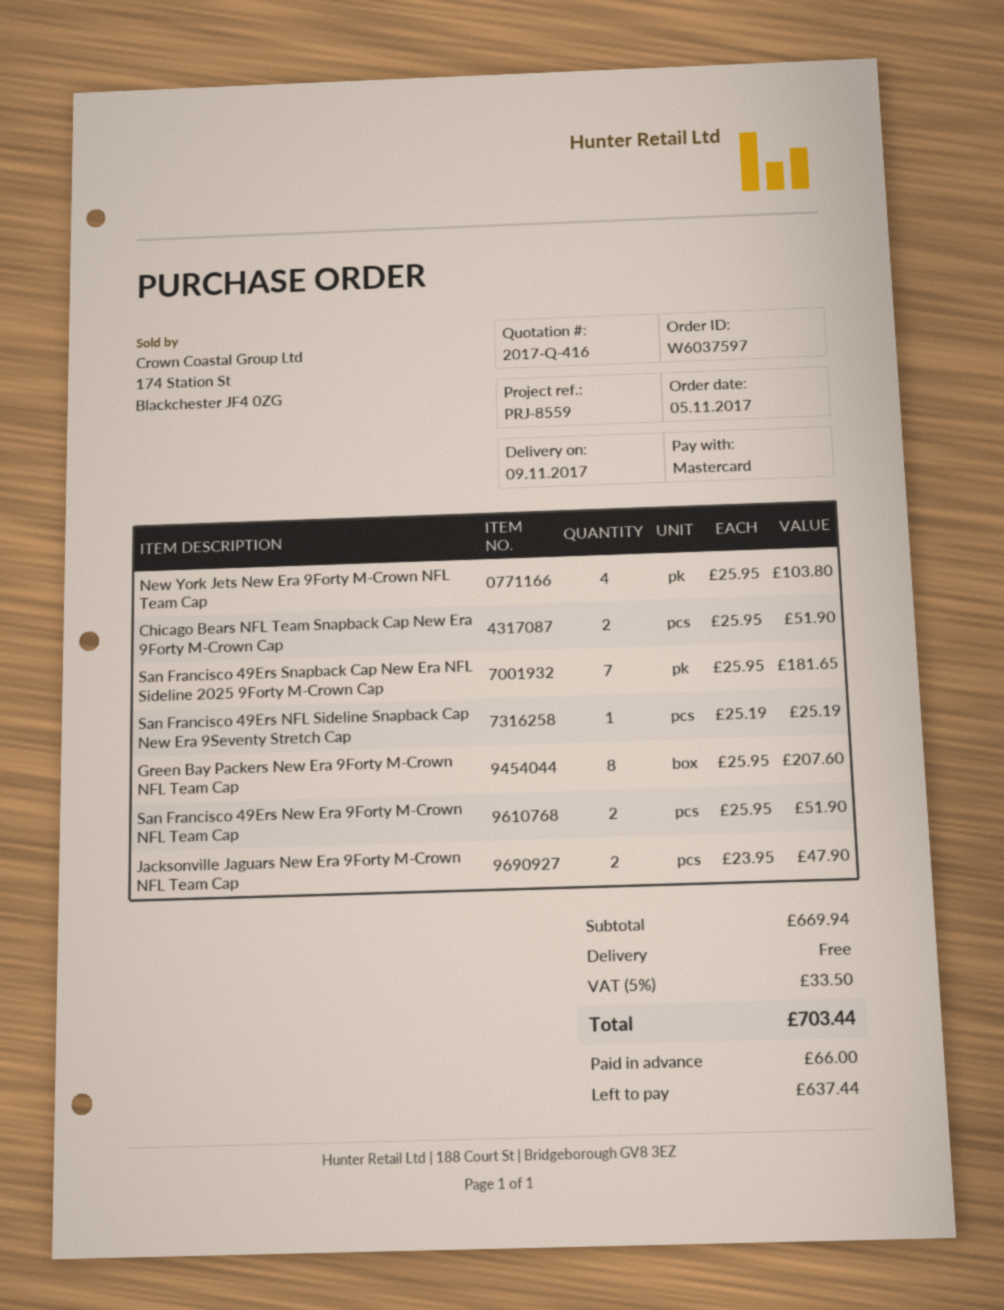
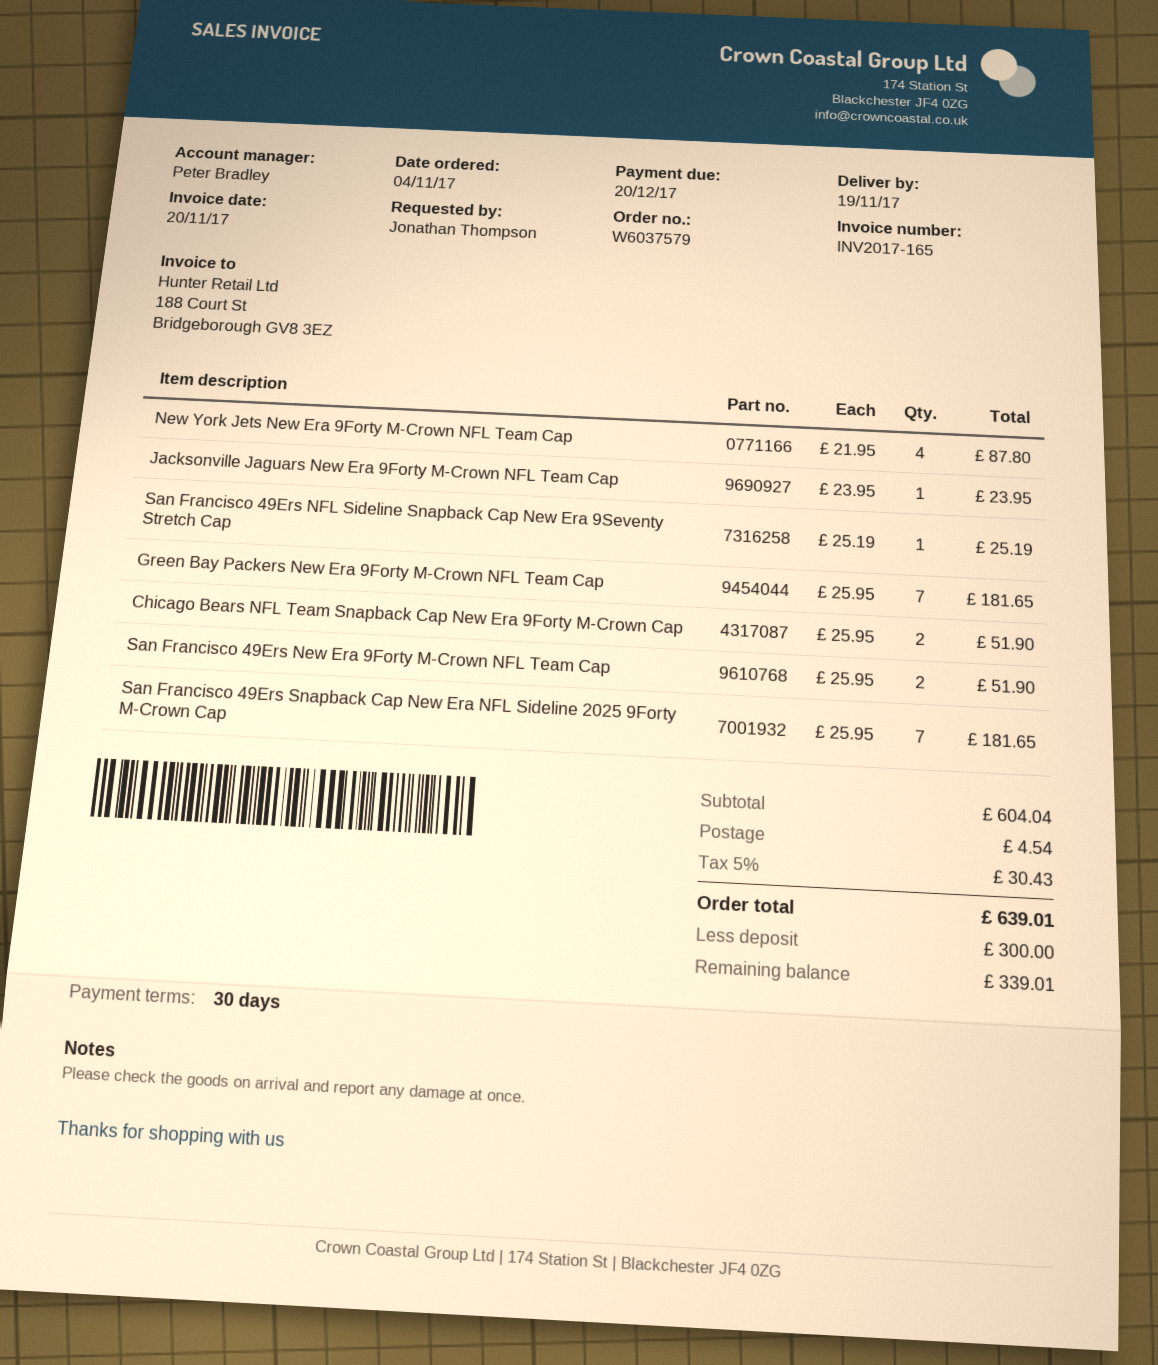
order number: W6037597 -> W6037579
order date: 2017-11-05 -> 2017-11-04
delivery date: 2017-11-09 -> 2017-11-19
New York Jets New Era 9Forty M-Crown NFL Team Cap: 4 x 25.95 = 103.80 -> 4 x 21.95 = 87.80
Green Bay Packers New Era 9Forty M-Crown NFL Team Cap: 8 x 25.95 = 207.60 -> 7 x 25.95 = 181.65
Jacksonville Jaguars New Era 9Forty M-Crown NFL Team Cap: 2 x 23.95 = 47.90 -> 1 x 23.95 = 23.95
subtotal: 669.94 -> 604.04
shipping: 0.00 -> 4.54
tax: 5% = 33.50 -> 5% = 30.43
total: 703.44 -> 639.01
deposit: 66.00 -> 300.00
balance: 637.44 -> 339.01

